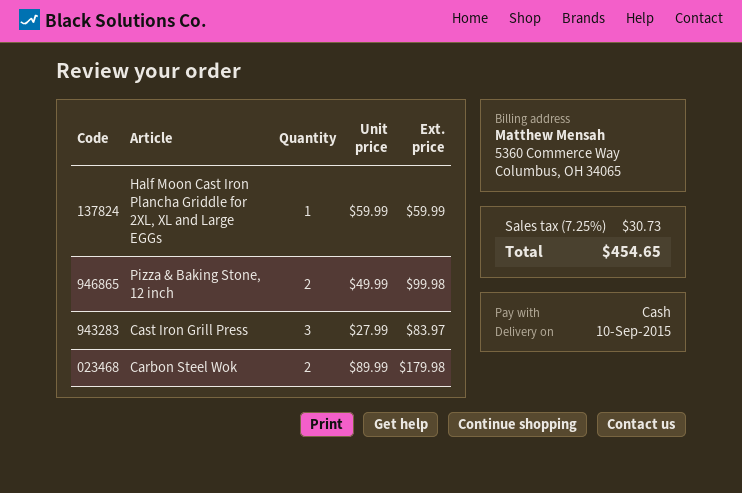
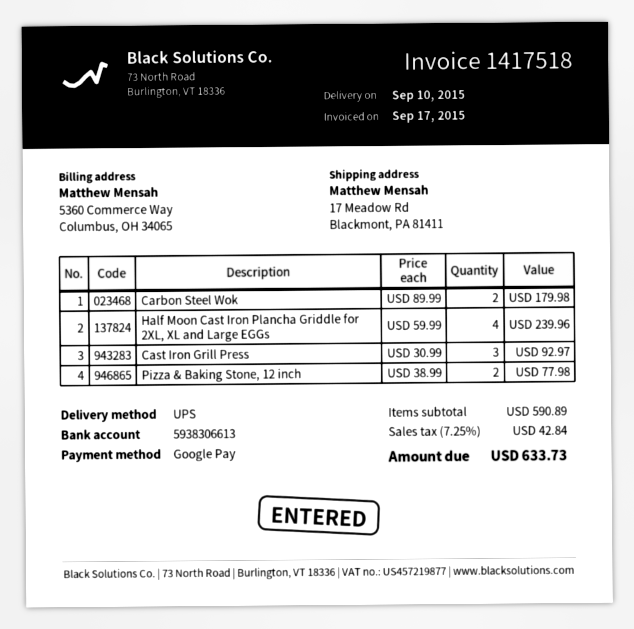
payment method: cash -> Google Pay
Half Moon Cast Iron Plancha Griddle for 2XL, XL and Large EGGs: 1 x 59.99 = 59.99 -> 4 x 59.99 = 239.96
Pizza & Baking Stone, 12 inch: 2 x 49.99 = 99.98 -> 2 x 38.99 = 77.98
Cast Iron Grill Press: 3 x 27.99 = 83.97 -> 3 x 30.99 = 92.97
tax: 7.25% = 30.73 -> 7.25% = 42.84
total: 454.65 -> 633.73

